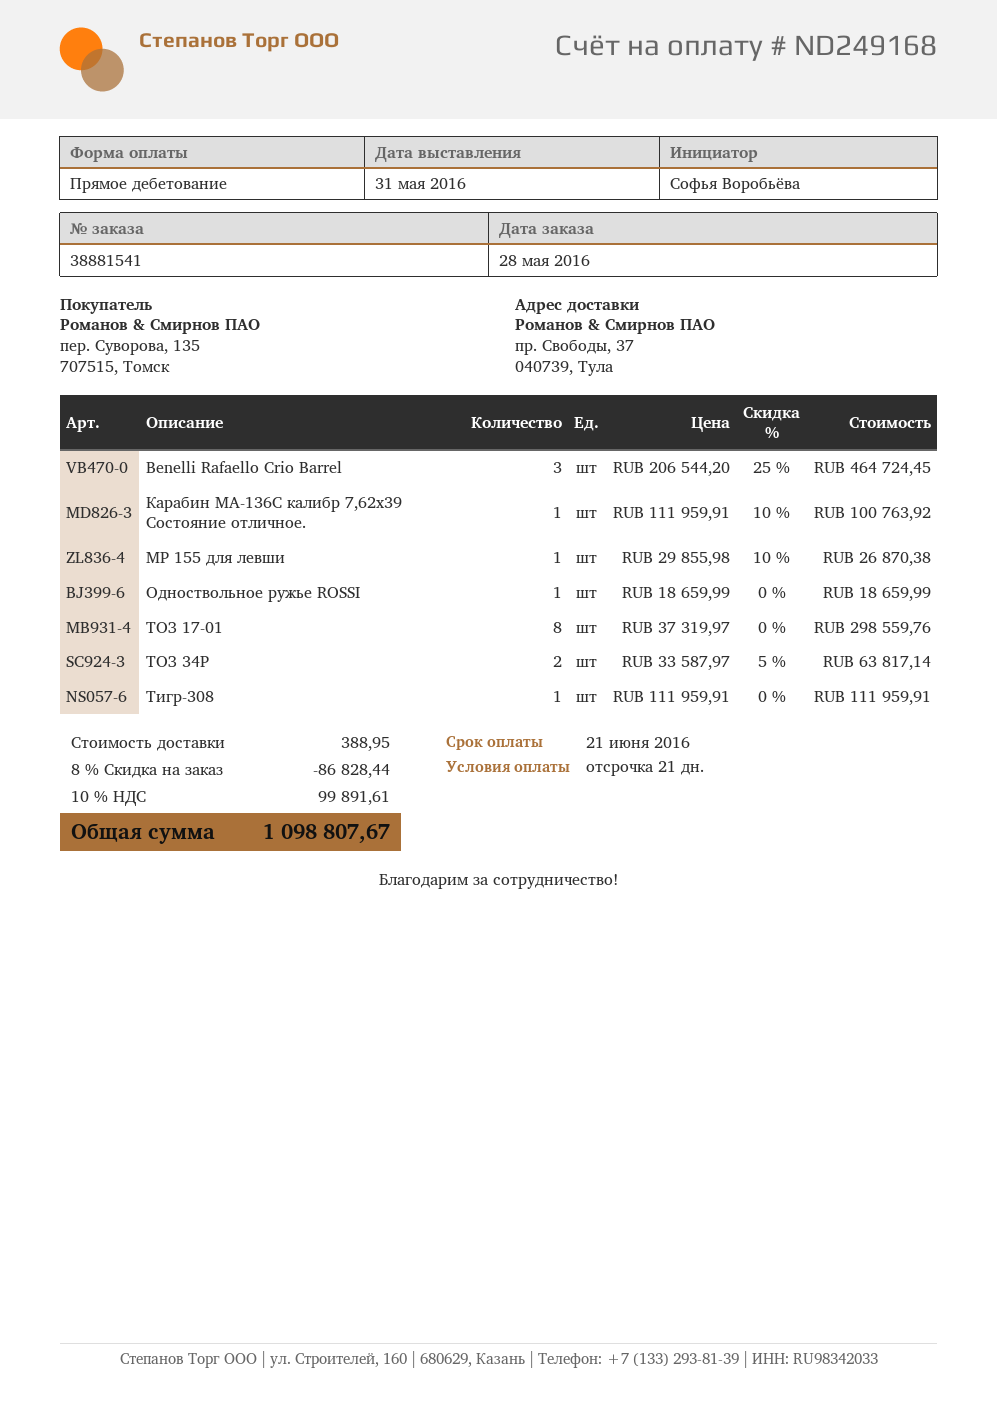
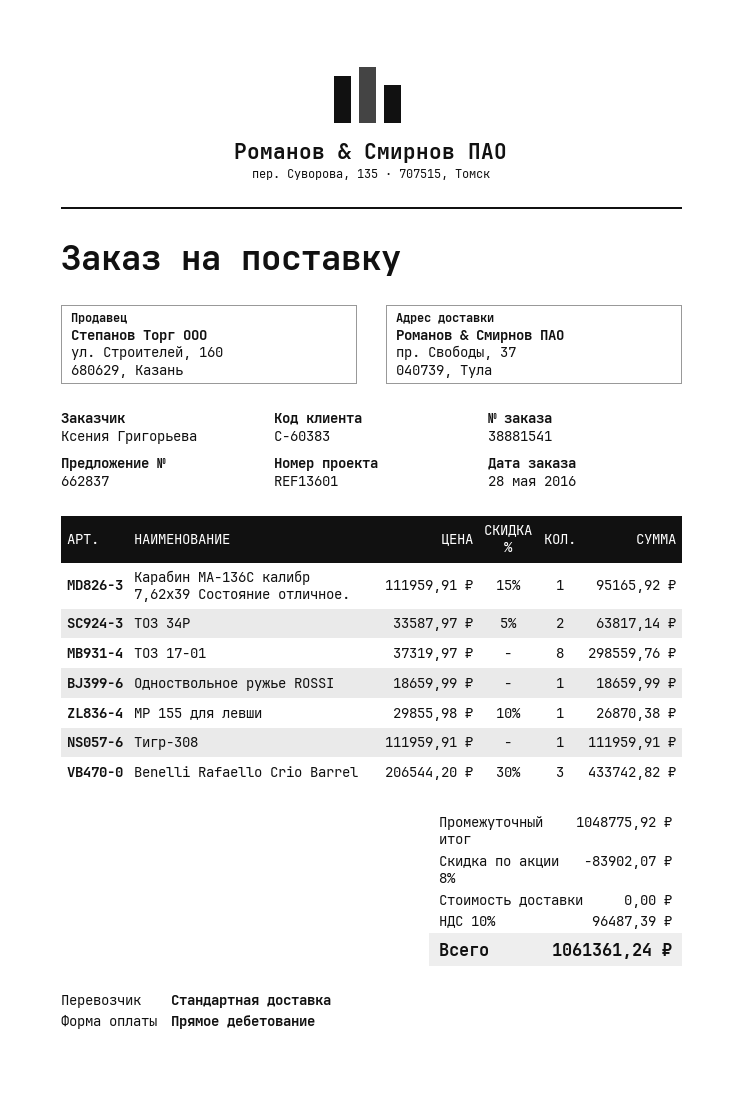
ordered by: Софья Воробьёва -> Ксения Григорьева
Benelli Rafaello Crio Barrel: 3 x 206544.20 - 25% = 464724.45 -> 3 x 206544.20 - 30% = 433742.82
Карабин МА-136С калибр 7,62х39 Состояние отличное.: 1 x 111959.91 - 10% = 100763.92 -> 1 x 111959.91 - 15% = 95165.92
discount: 8% = 86828.44 -> 8% = 83902.07
shipping: 388.95 -> 0.00
tax: 10% = 99891.61 -> 10% = 96487.39
total: 1098807.67 -> 1061361.24

